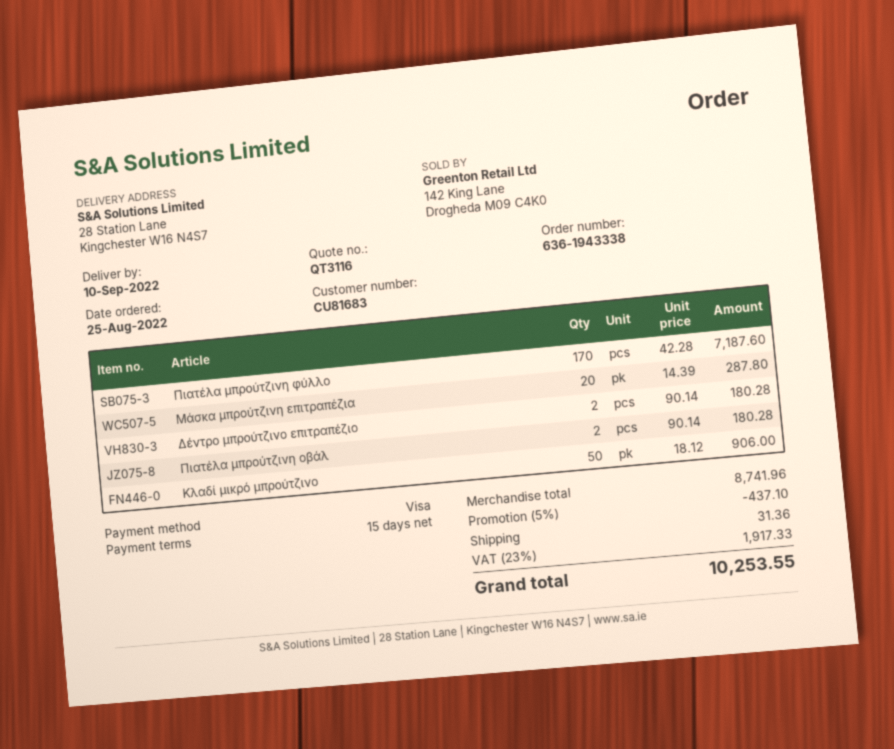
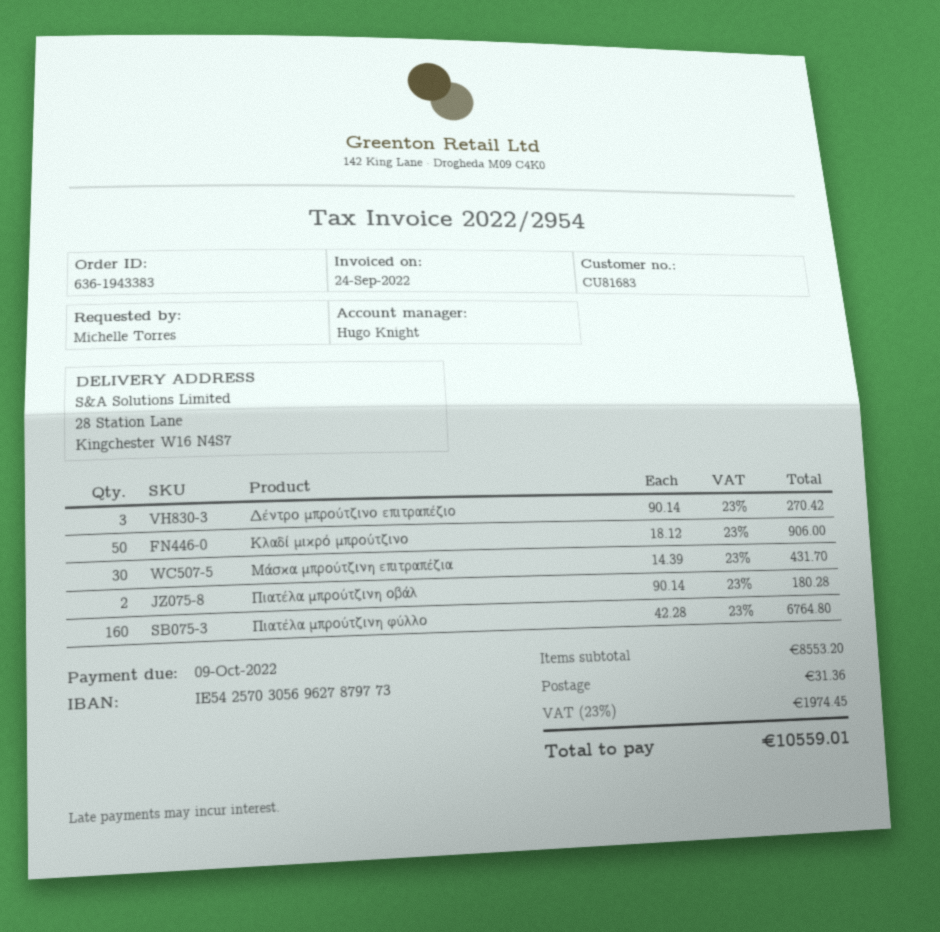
order number: 636-1943338 -> 636-1943383
Πιατέλα μπρούτζινη φύλλο: 170 x 42.28 = 7187.60 -> 160 x 42.28 = 6764.80
Μάσκα μπρούτζινη επιτραπέζια: 20 x 14.39 = 287.80 -> 30 x 14.39 = 431.70
Δέντρο μπρούτζινο επιτραπέζιο: 2 x 90.14 = 180.28 -> 3 x 90.14 = 270.42
subtotal: 8741.96 -> 8553.20
discount: 5% = 437.10 -> none
tax: 23% = 1917.33 -> 23% = 1974.45
total: 10253.55 -> 10559.01

